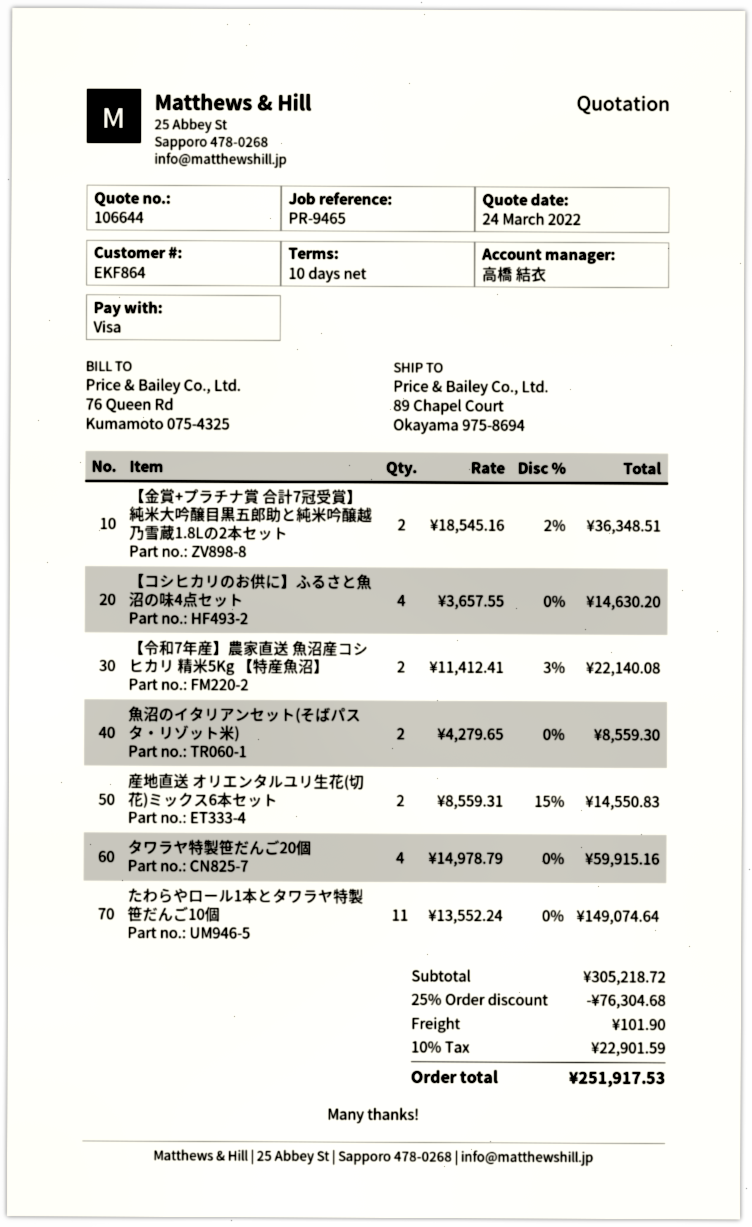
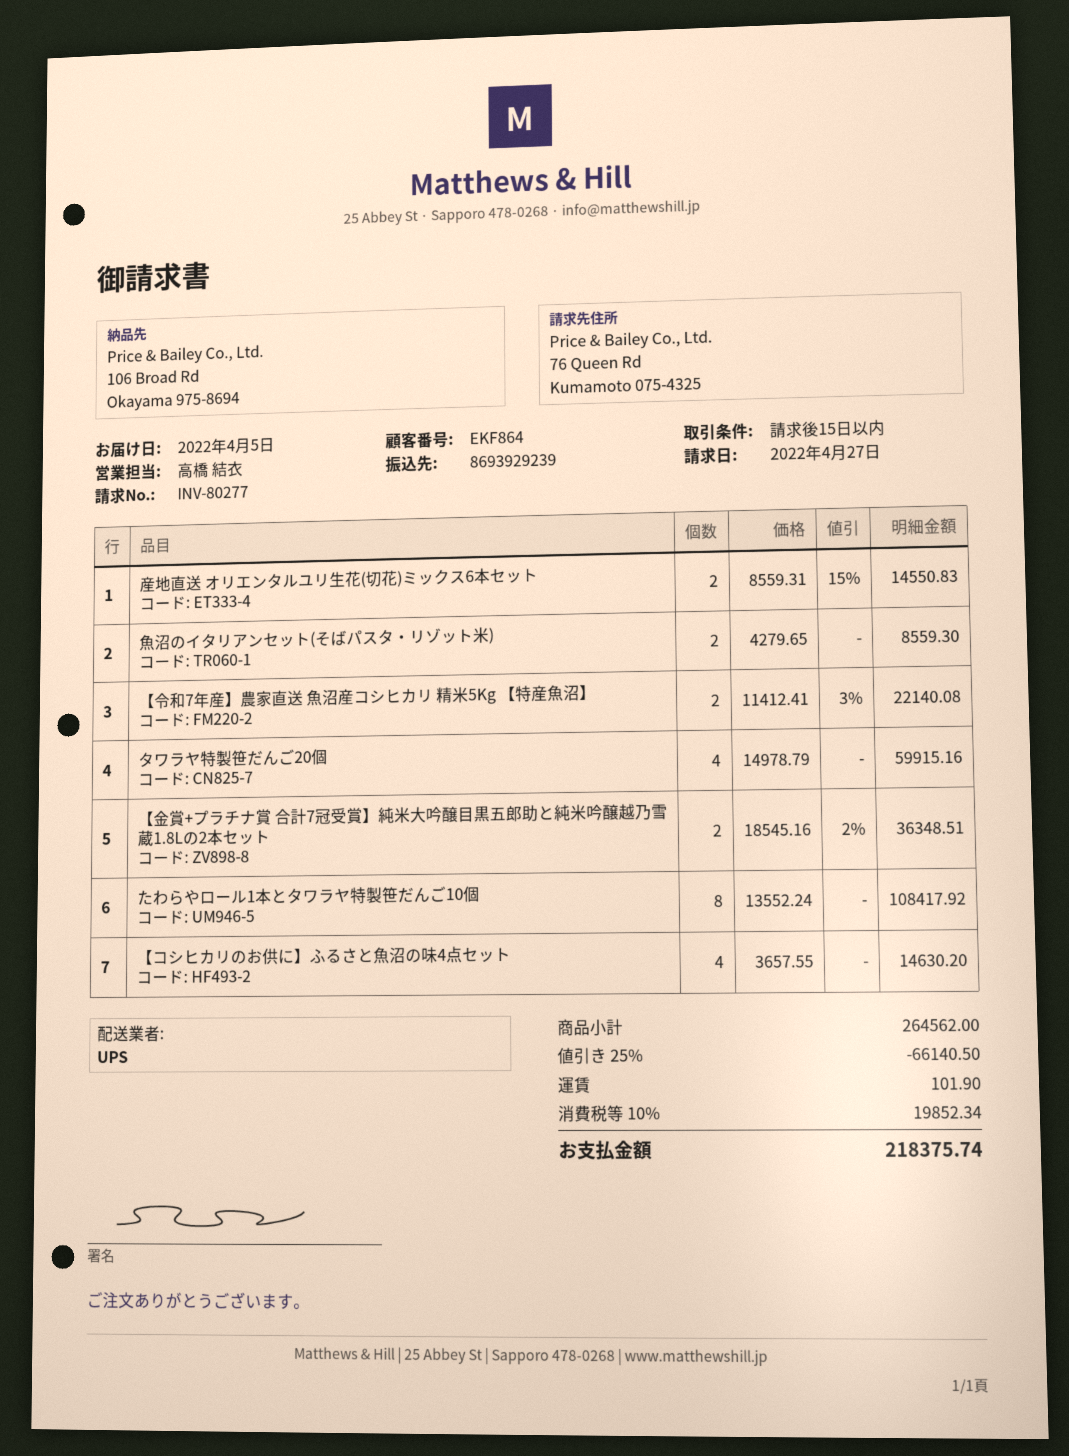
payment terms: 10 days -> 15 days
ship to: 89 Chapel Court, Okayama 975-8694 -> 106 Broad Rd, Okayama 975-8694
たわらやロール1本とタワラヤ特製笹だんご10個: 11 x 13552.24 = 149074.64 -> 8 x 13552.24 = 108417.92
subtotal: 305218.72 -> 264562.00
discount: 25% = 76304.68 -> 25% = 66140.50
tax: 10% = 22901.59 -> 10% = 19852.34
total: 251917.53 -> 218375.74

